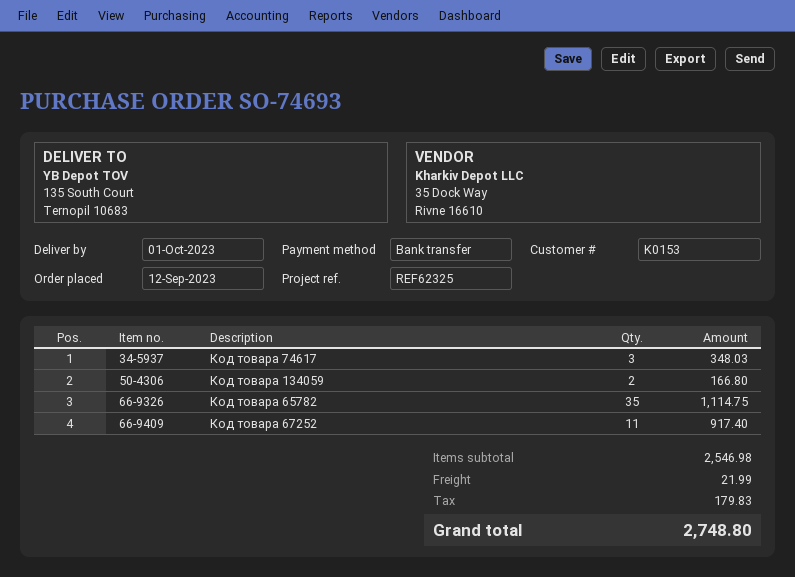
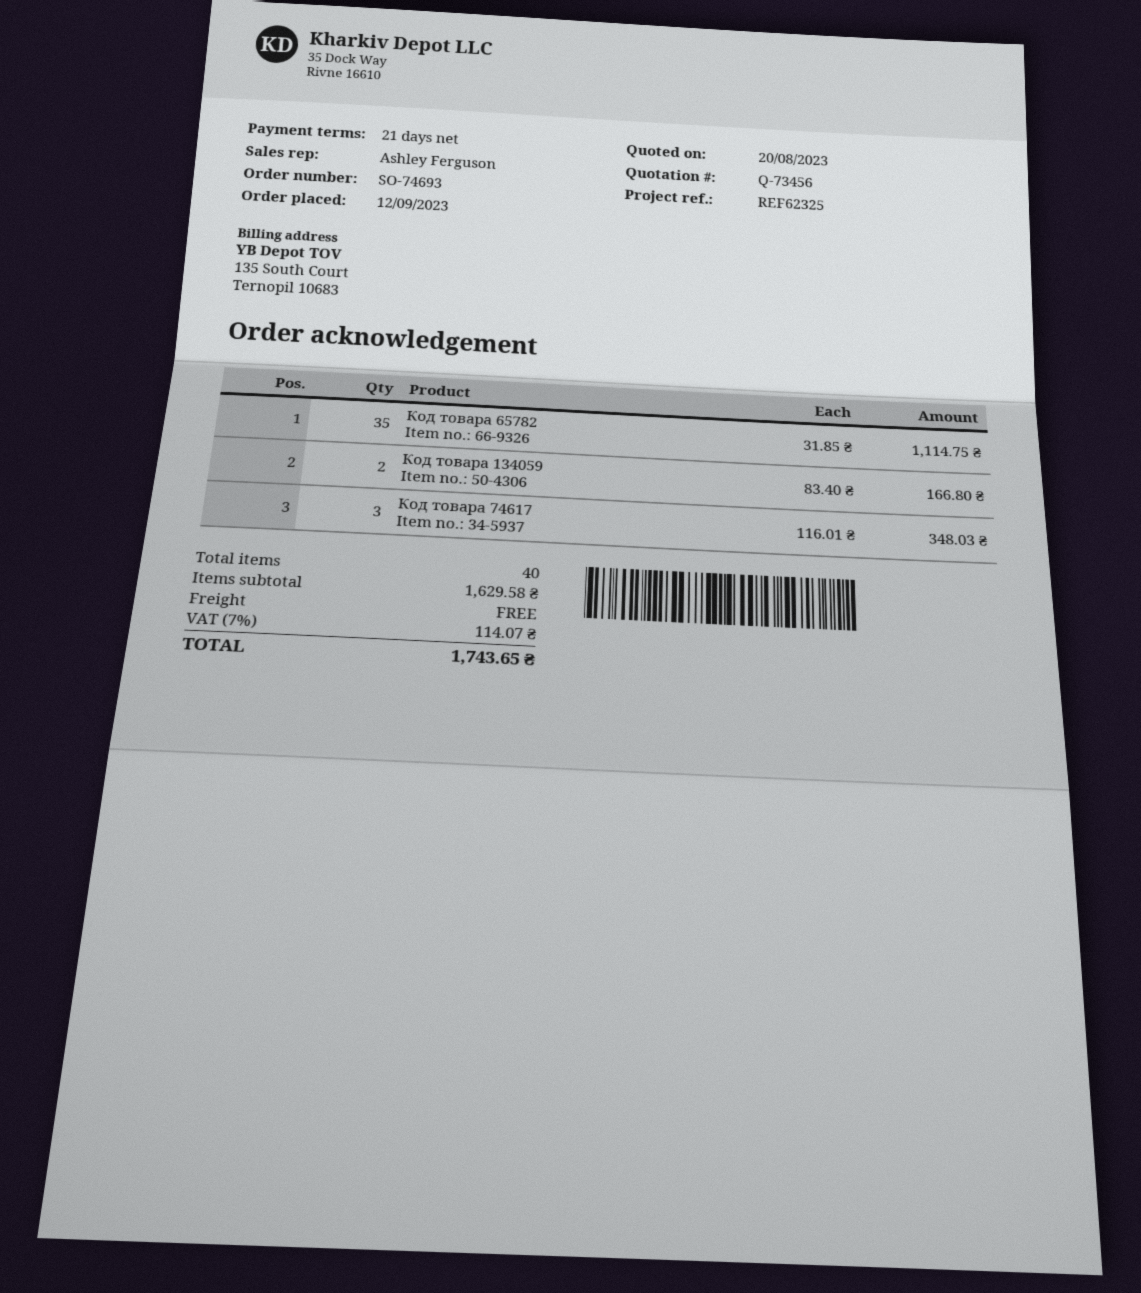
Код товара 67252: 11 for 917.40 -> none
subtotal: 2546.98 -> 1629.58
shipping: 21.99 -> 0.00
tax: 179.83 -> 114.07
total: 2748.80 -> 1743.65

